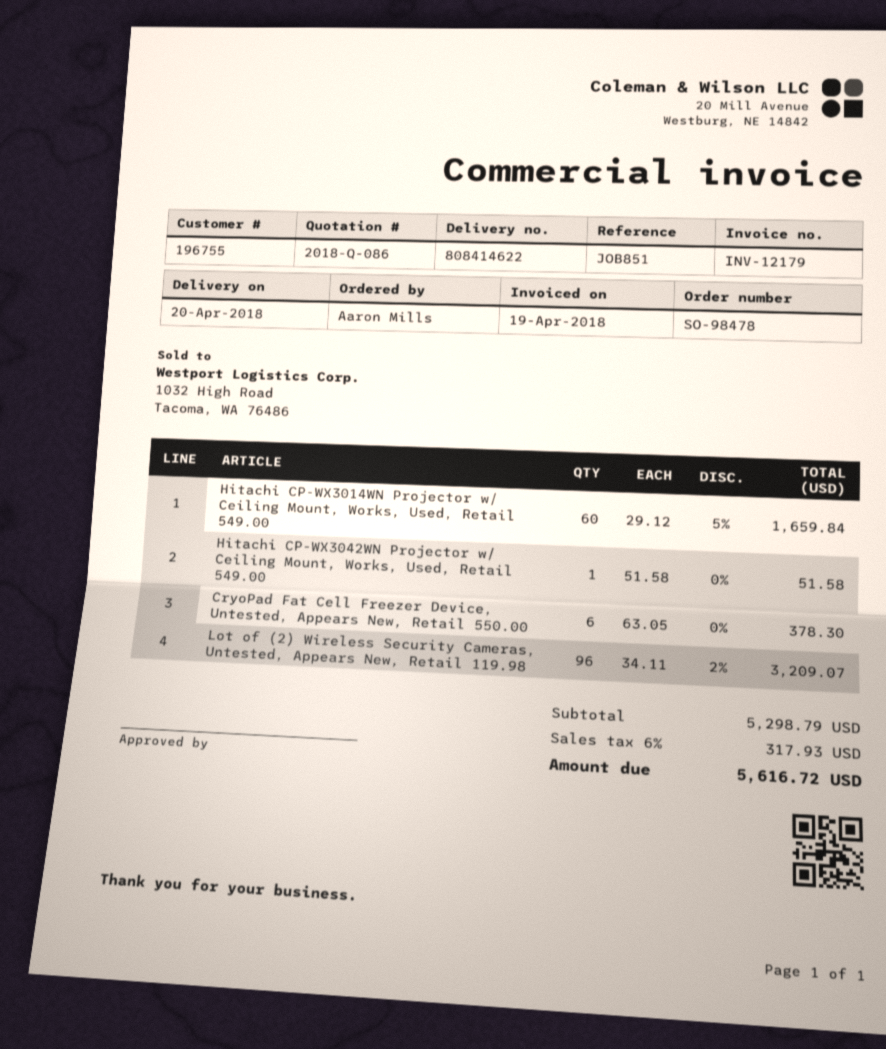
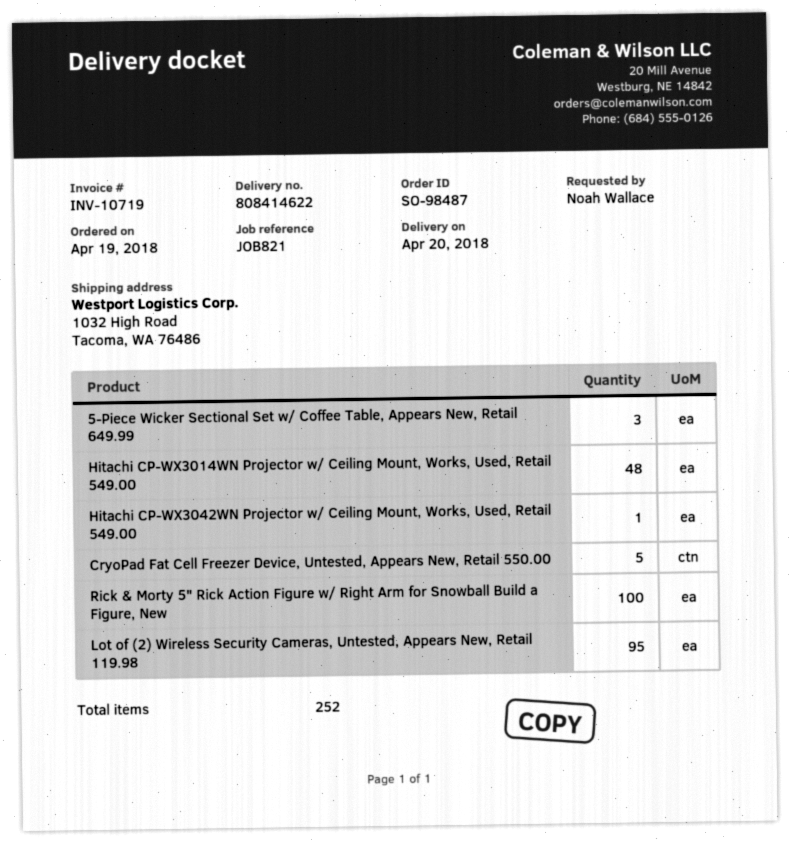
order number: SO-98478 -> SO-98487
invoice number: INV-12179 -> INV-10719
reference: JOB851 -> JOB821
ordered by: Aaron Mills -> Noah Wallace
Hitachi CP-WX3014WN Projector w/ Ceiling Mount, Works, Used, Retail 549.00: 60 -> 48
CryoPad Fat Cell Freezer Device, Untested, Appears New, Retail 550.00: 6 -> 5
Lot of (2) Wireless Security Cameras, Untested, Appears New, Retail 119.98: 96 -> 95
5-Piece Wicker Sectional Set w/ Coffee Table, Appears New, Retail 649.99: none -> 3
Rick & Morty 5" Rick Action Figure w/ Right Arm for Snowball Build a Figure, New: none -> 100

